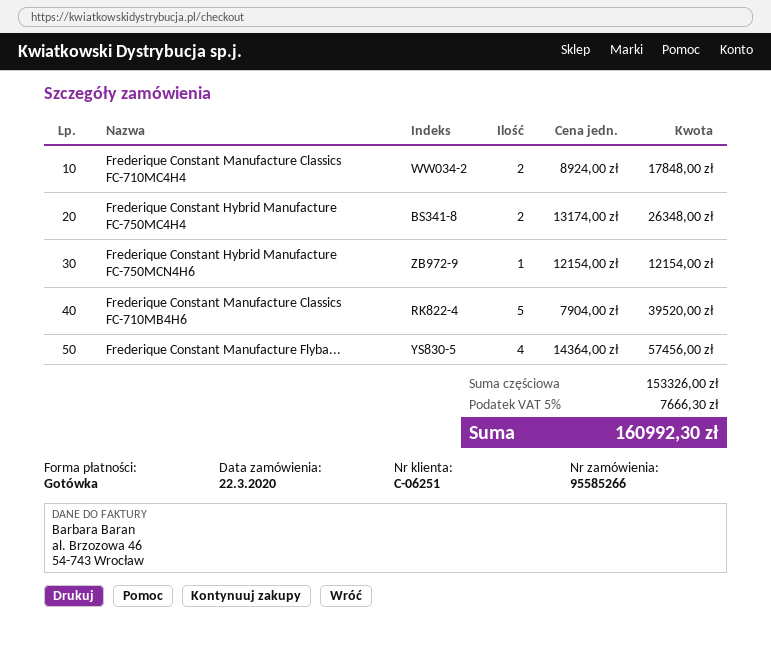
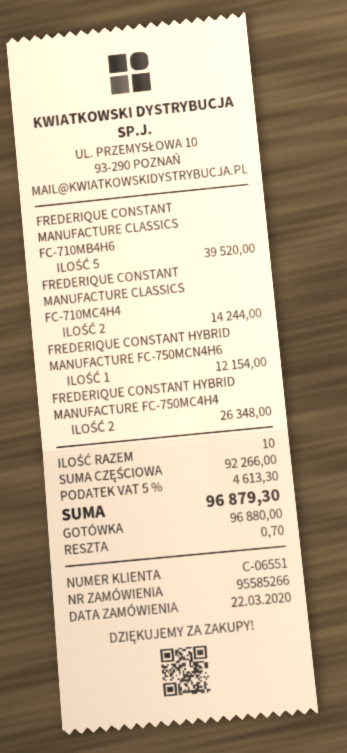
customer number: C-06251 -> C-06551
Frederique Constant Manufacture Classics FC-710MC4H4: 2 for 17848.00 -> 2 for 14244.00
Frederique Constant Manufacture Flyba...: 4 for 57456.00 -> none
subtotal: 153326.00 -> 92266.00
tax: 5% = 7666.30 -> 5% = 4613.30
total: 160992.30 -> 96879.30

